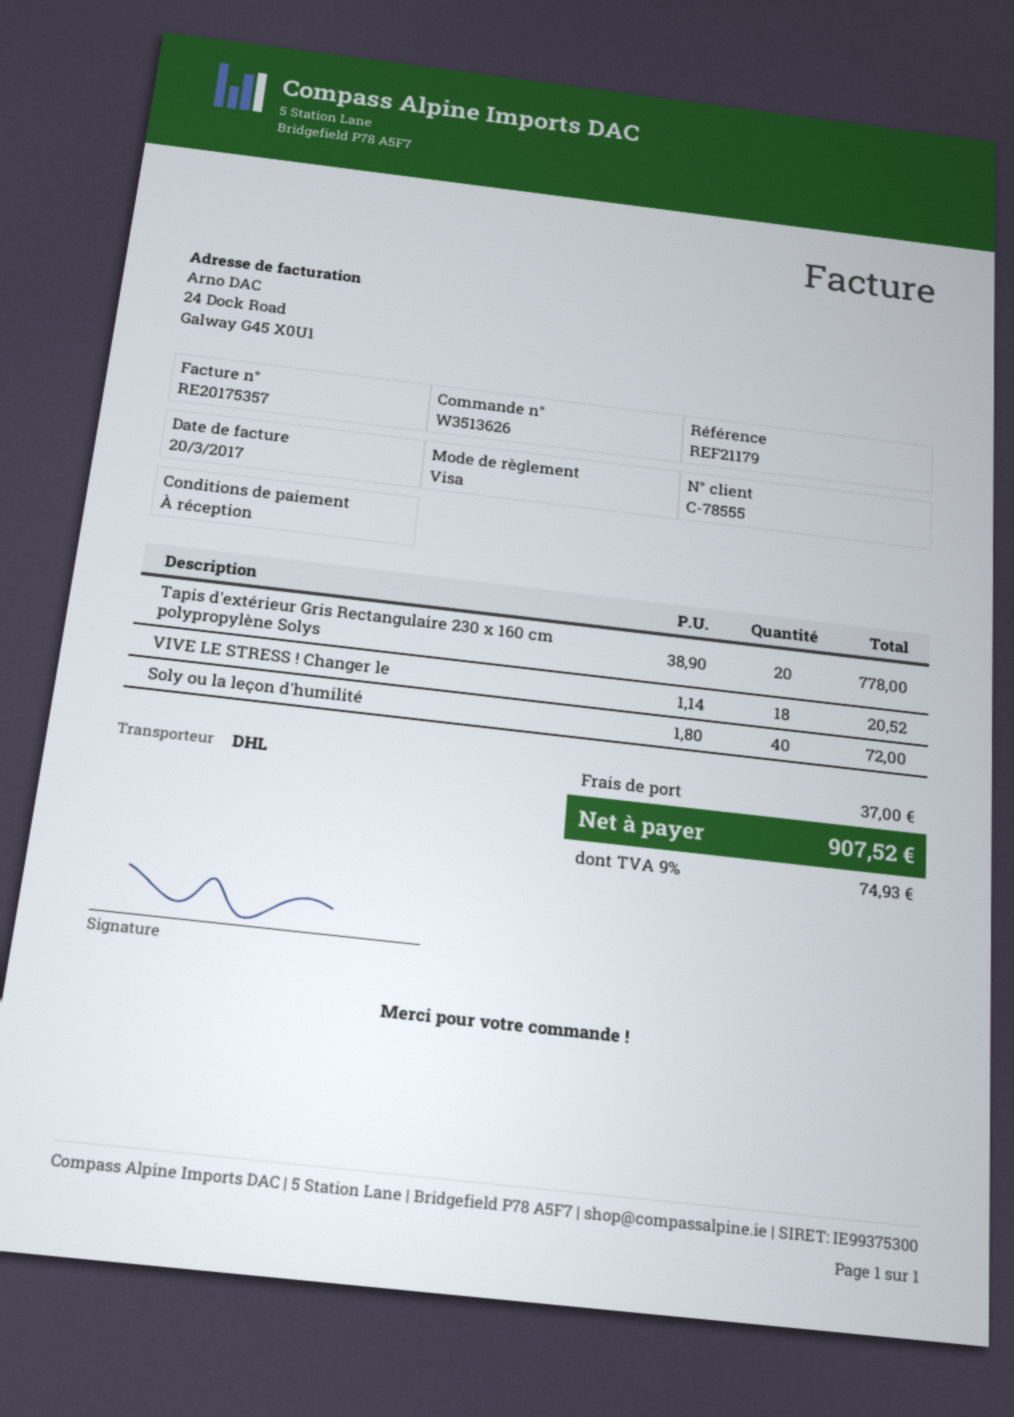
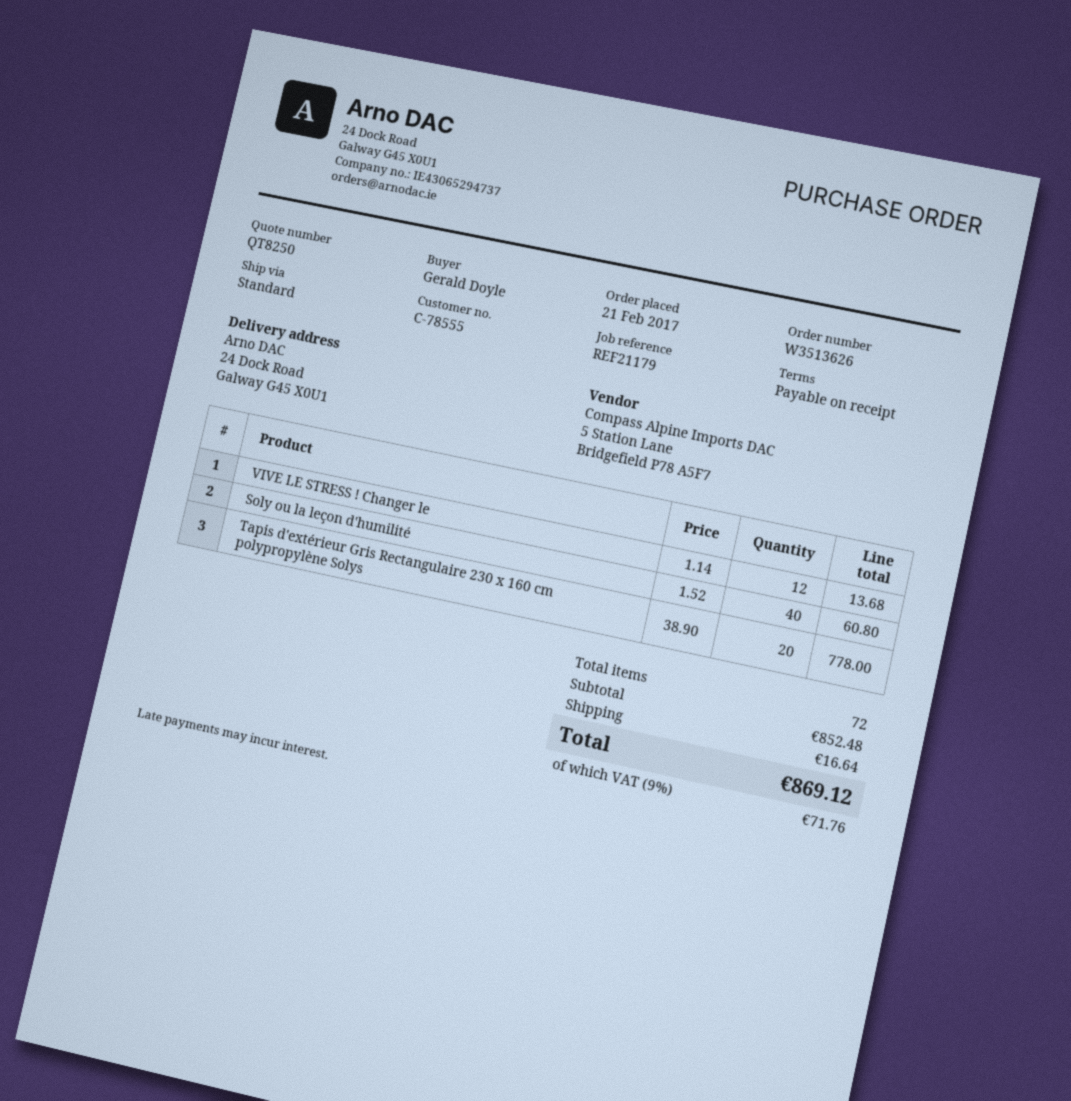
shipping method: DHL -> standard
VIVE LE STRESS ! Changer le: 18 x 1.14 = 20.52 -> 12 x 1.14 = 13.68
Soly ou la leçon d'humilité: 40 x 1.80 = 72.00 -> 40 x 1.52 = 60.80
shipping: 37.00 -> 16.64
tax: 9% = 74.93 -> 9% = 71.76
total: 907.52 -> 869.12

